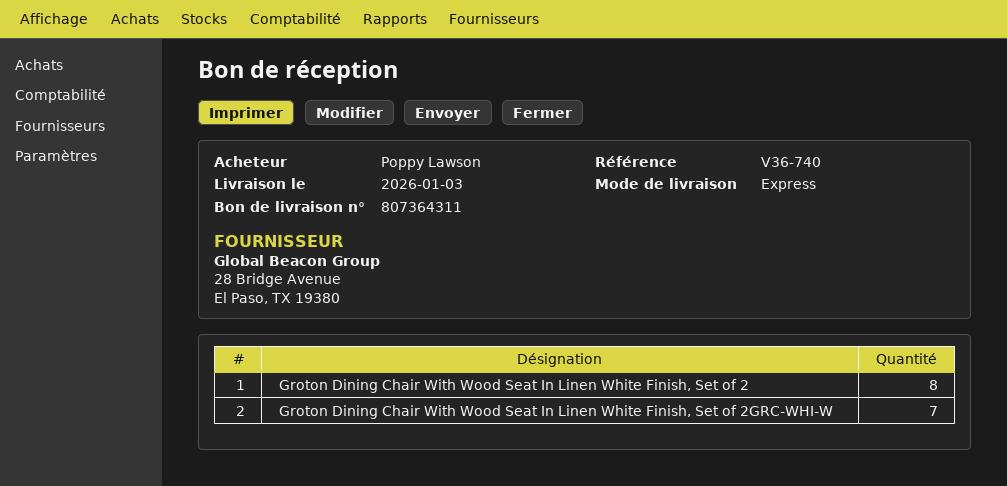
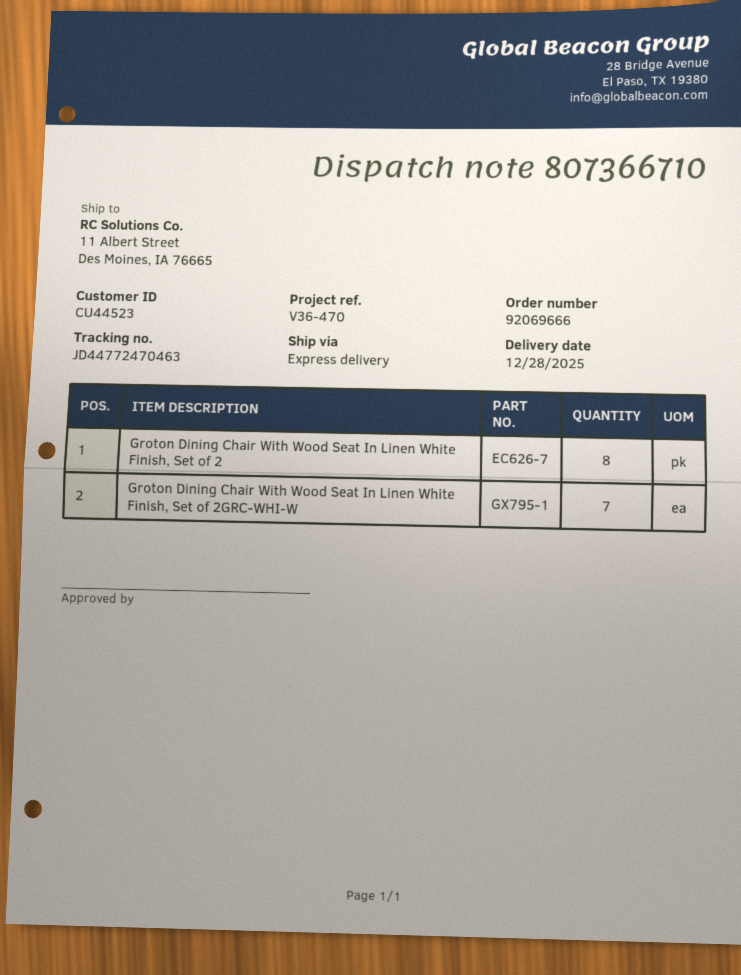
delivery note number: 807364311 -> 807366710
delivery date: 2026-01-03 -> 2025-12-28
reference: V36-740 -> V36-470

